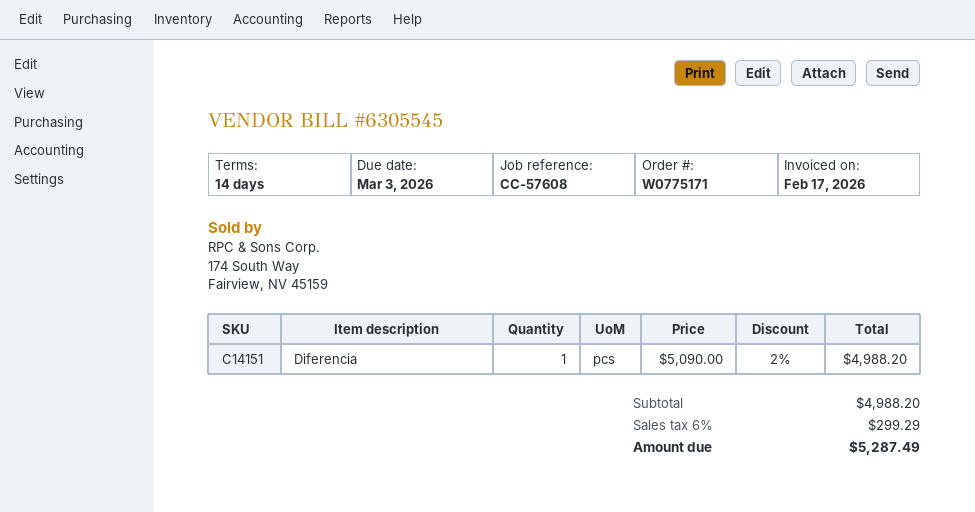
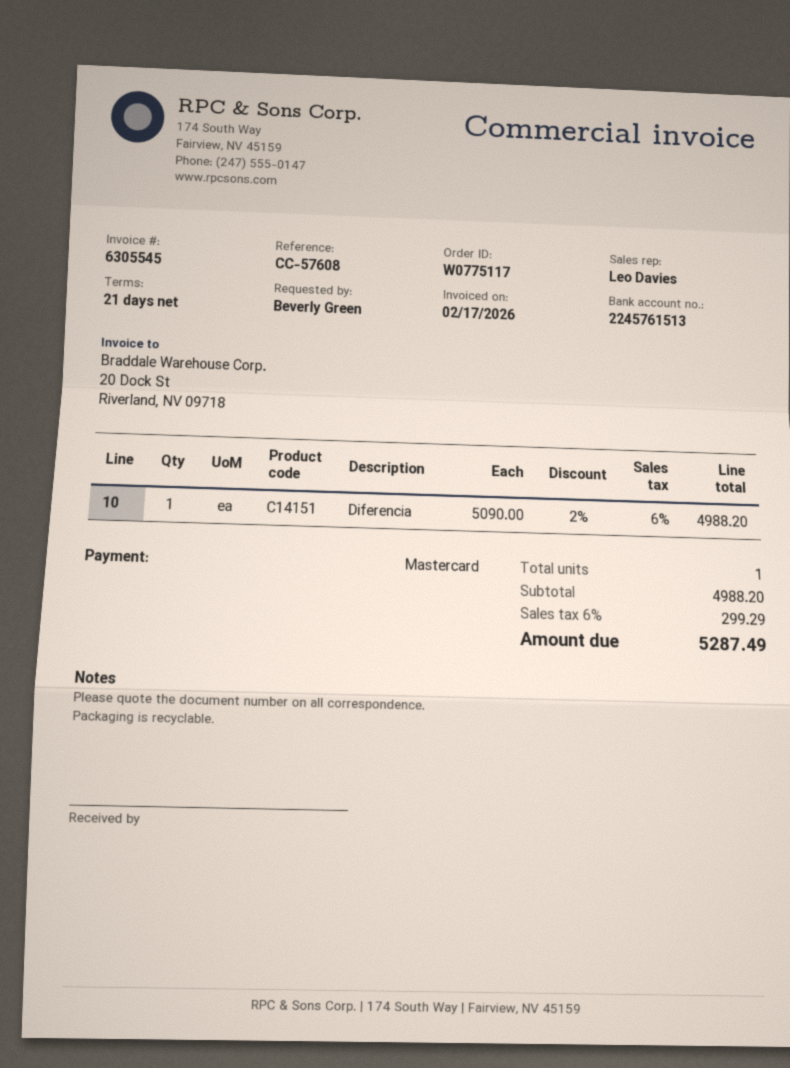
order number: W0775171 -> W0775117
payment terms: 14 days -> 21 days

